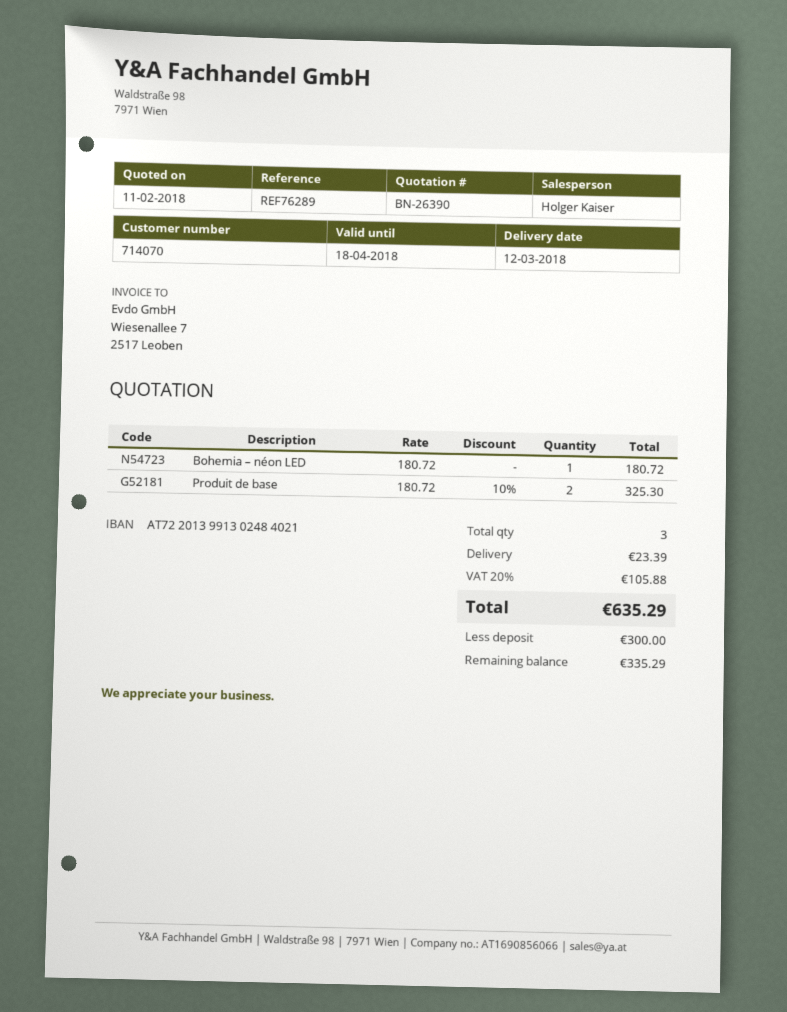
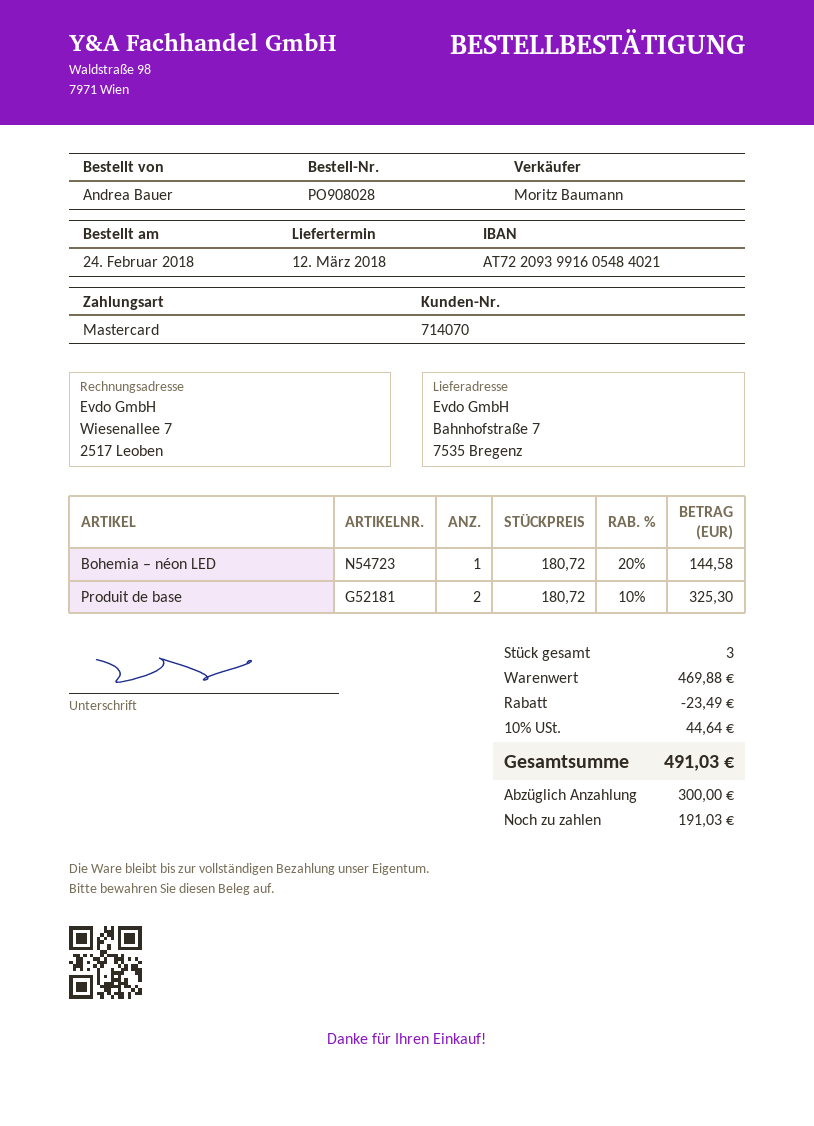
sales rep: Holger Kaiser -> Moritz Baumann
bank account: AT722013991302484021 -> AT722093991605484021
Bohemia – néon LED: 1 x 180.72 = 180.72 -> 1 x 180.72 - 20% = 144.58
discount: none -> 23.49
shipping: 23.39 -> none
tax: 20% = 105.88 -> 10% = 44.64
total: 635.29 -> 491.03
balance: 335.29 -> 191.03

